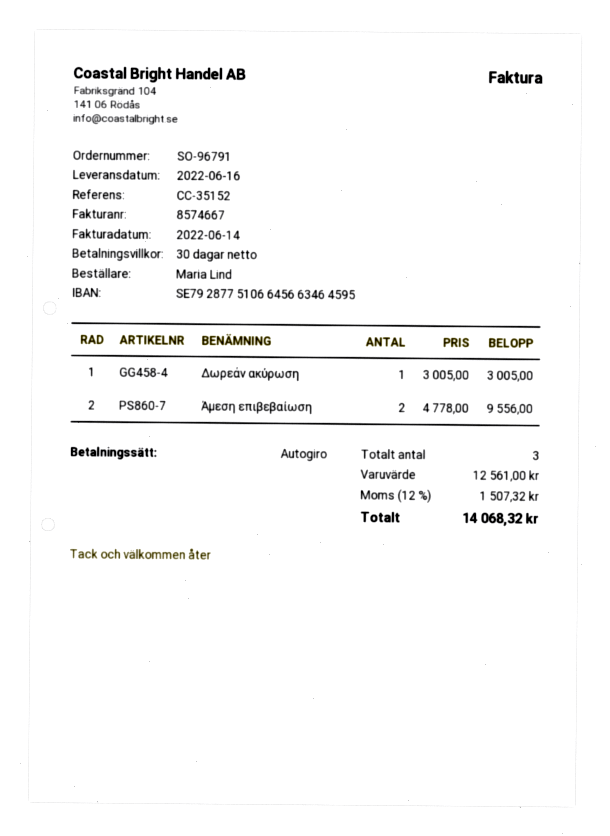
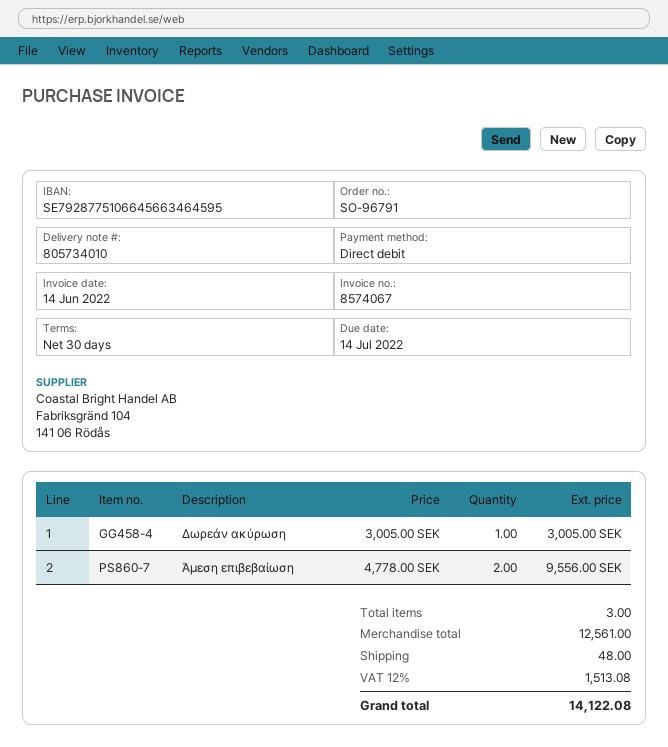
invoice number: 8574667 -> 8574067
shipping: none -> 48.00
tax: 12% = 1507.32 -> 12% = 1513.08
total: 14068.32 -> 14122.08

